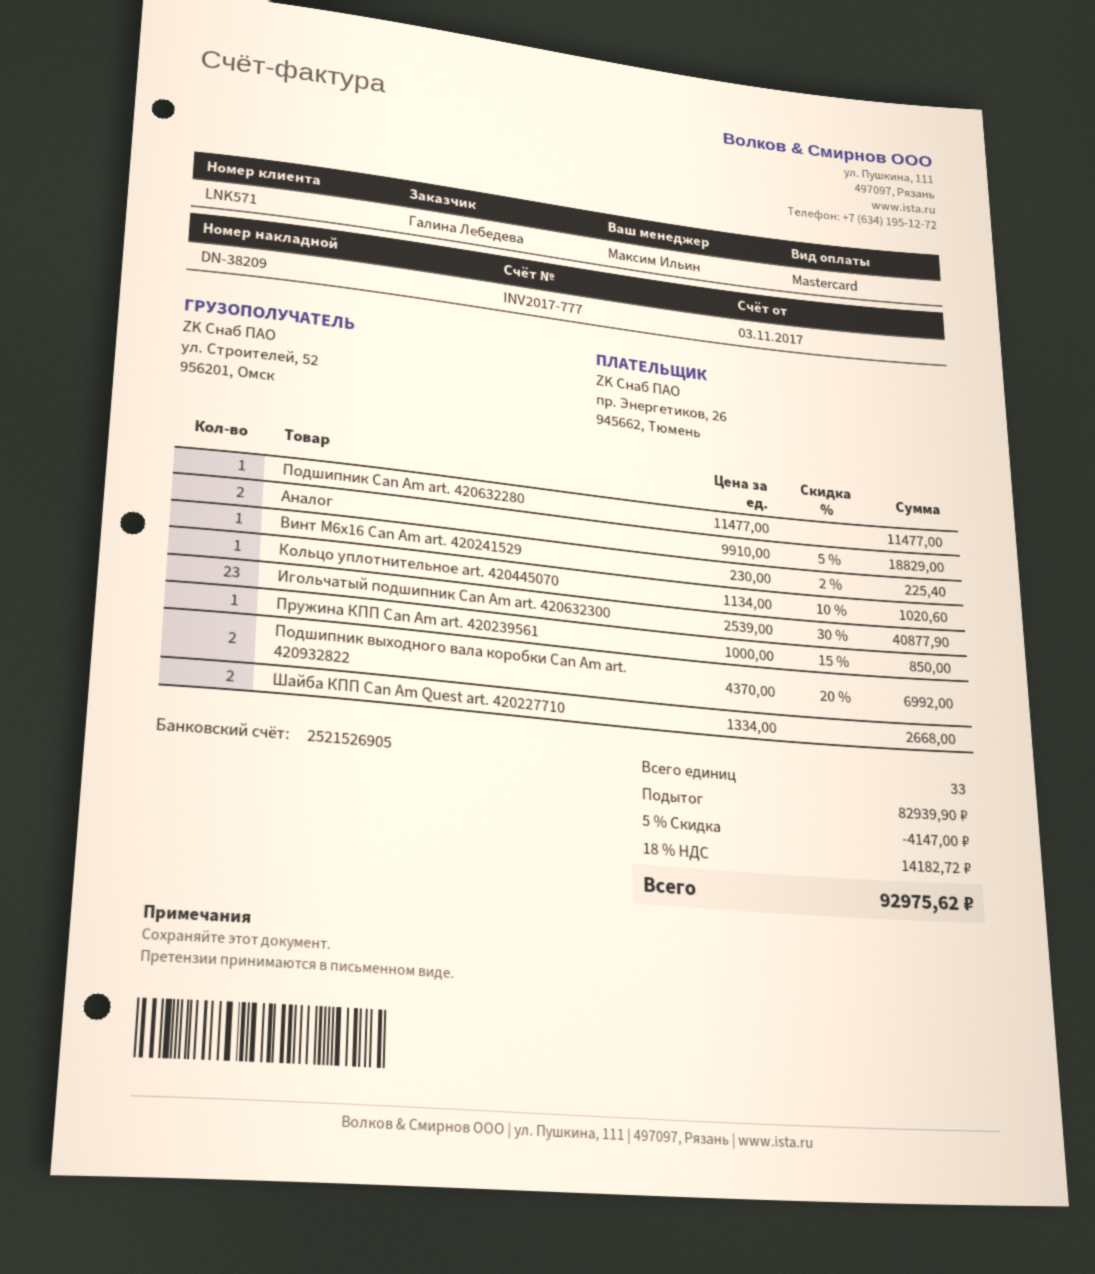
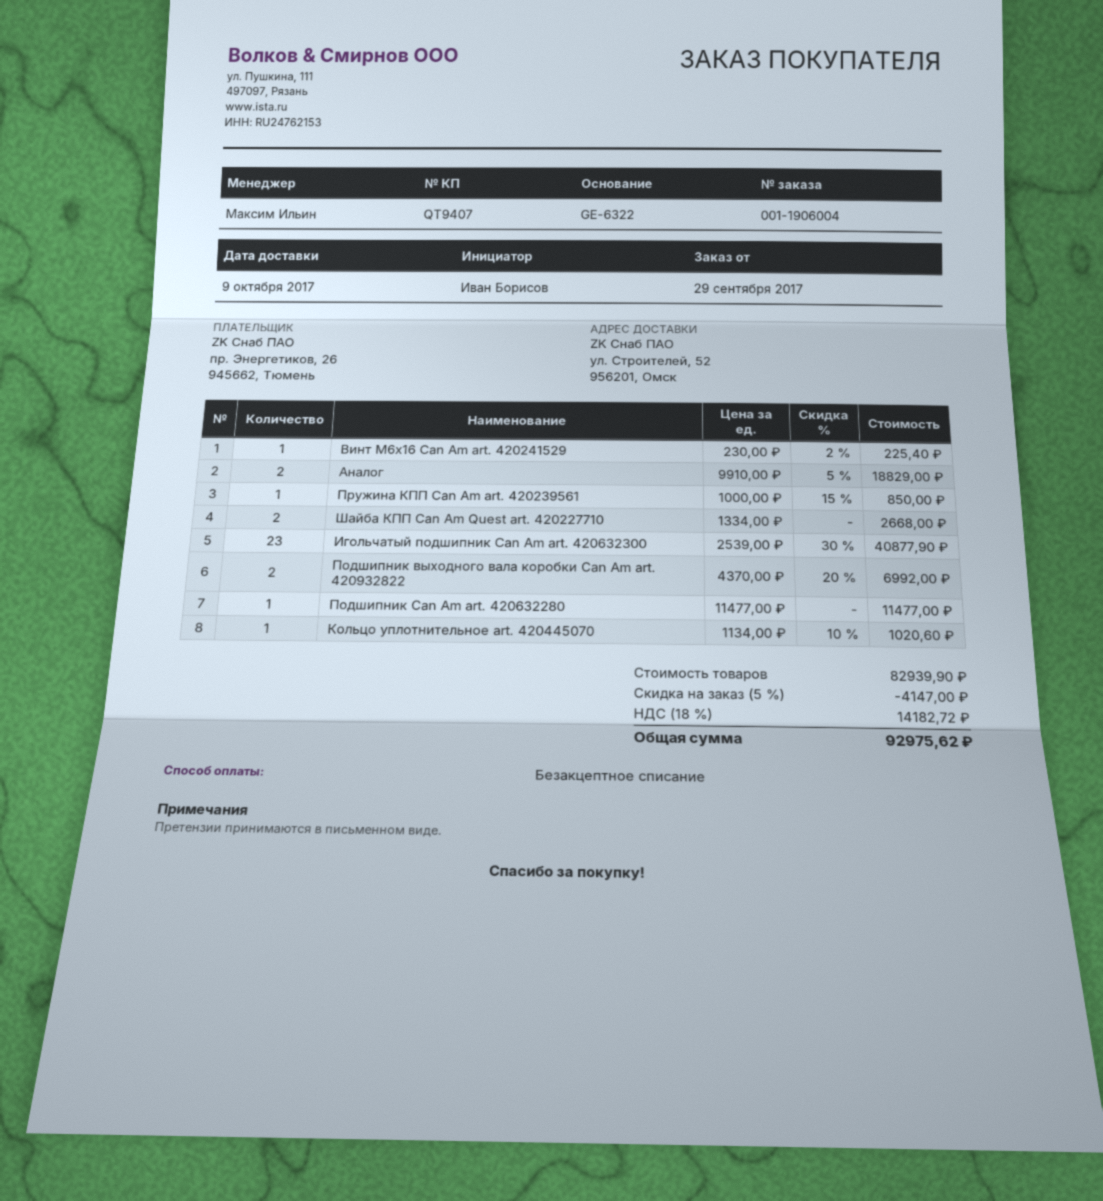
ordered by: Галина Лебедева -> Иван Борисов
payment method: Mastercard -> direct debit

